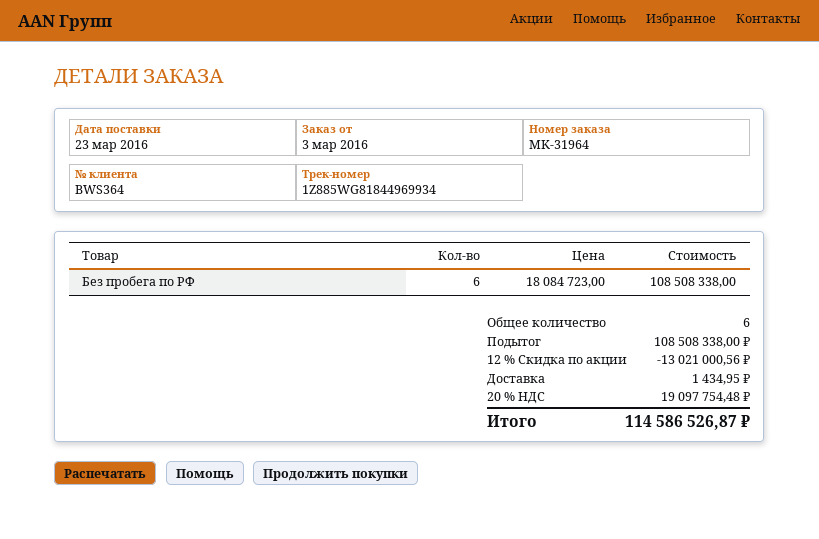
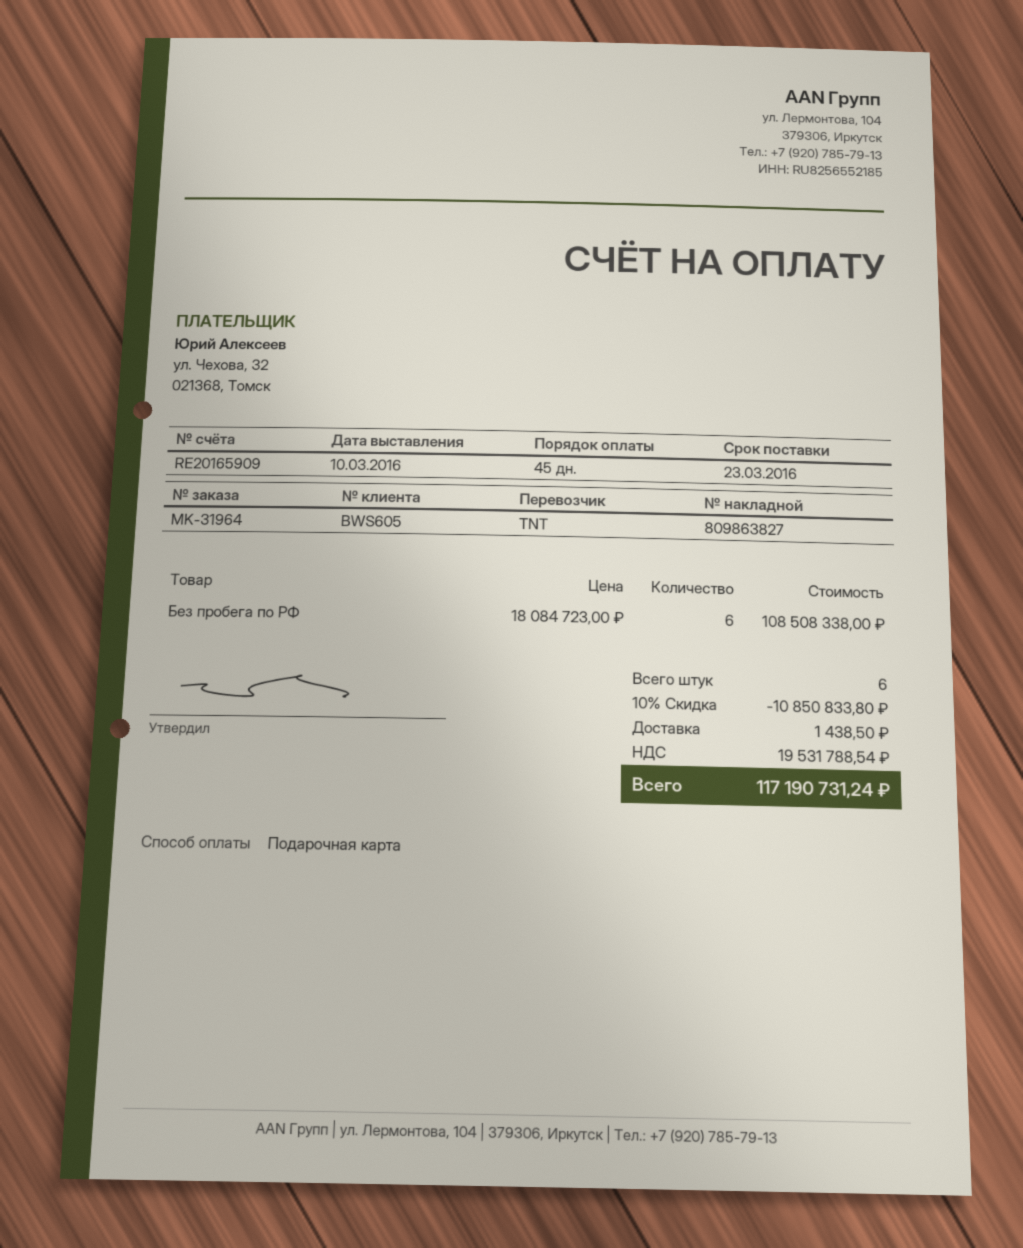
customer number: BWS364 -> BWS605
discount: 12% = 13021000.56 -> 10% = 10850833.80
shipping: 1434.95 -> 1438.50
tax: 19097754.48 -> 19531788.54
total: 114586526.87 -> 117190731.24

